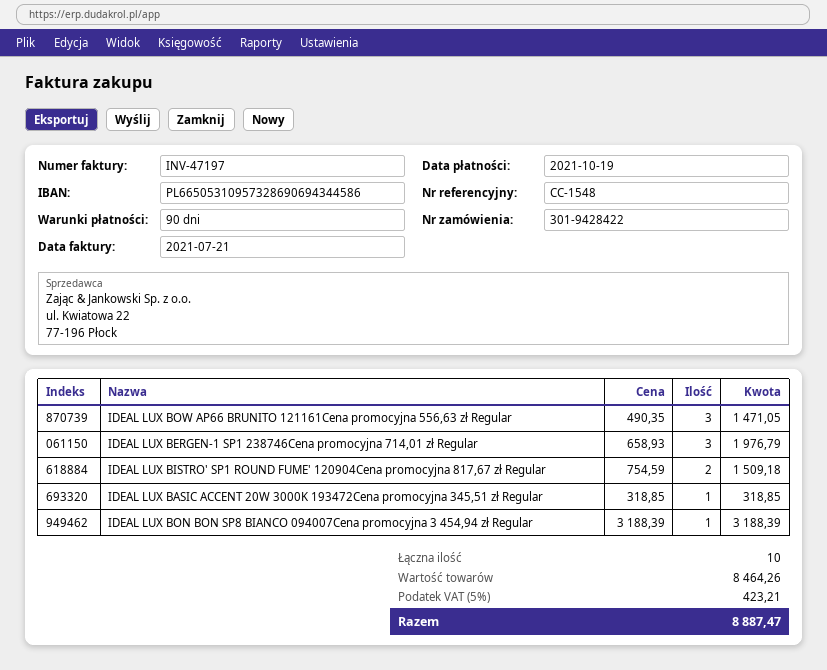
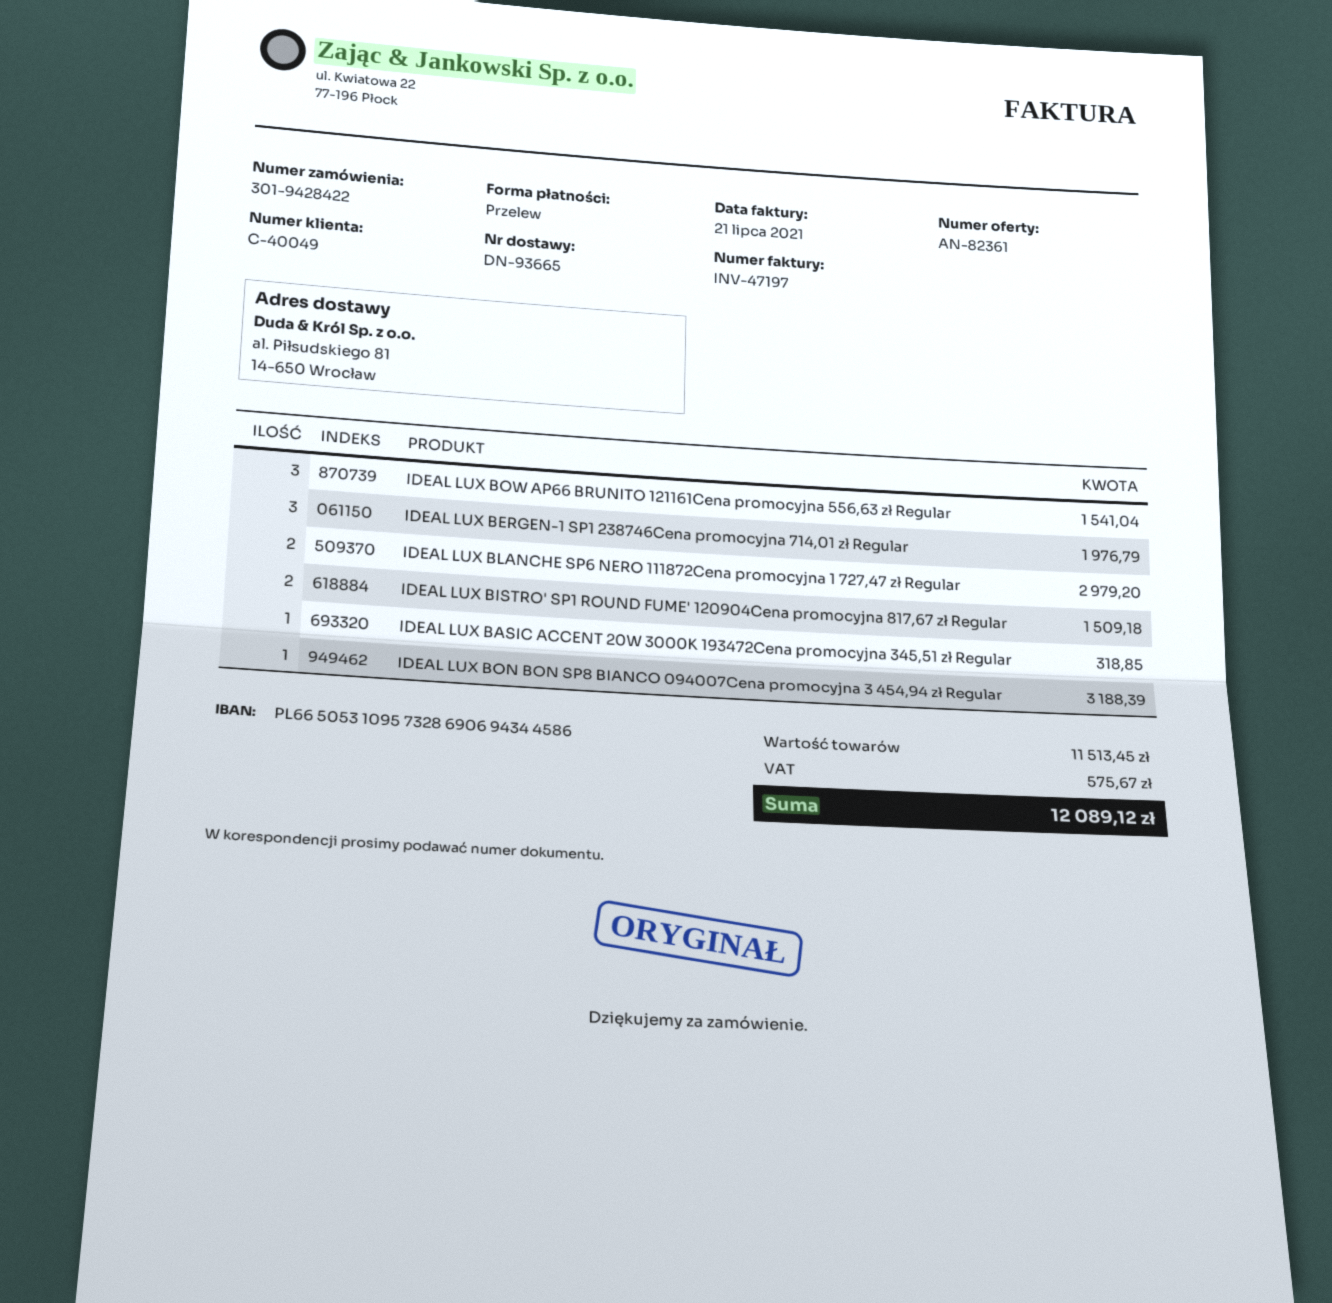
IDEAL LUX BOW AP66 BRUNITO 121161Cena promocyjna 556,63 zł Regular: 3 for 1471.05 -> 3 for 1541.04
IDEAL LUX BLANCHE SP6 NERO 111872Cena promocyjna 1 727,47 zł Regular: none -> 2 for 2979.20
subtotal: 8464.26 -> 11513.45
tax: 423.21 -> 575.67
total: 8887.47 -> 12089.12

